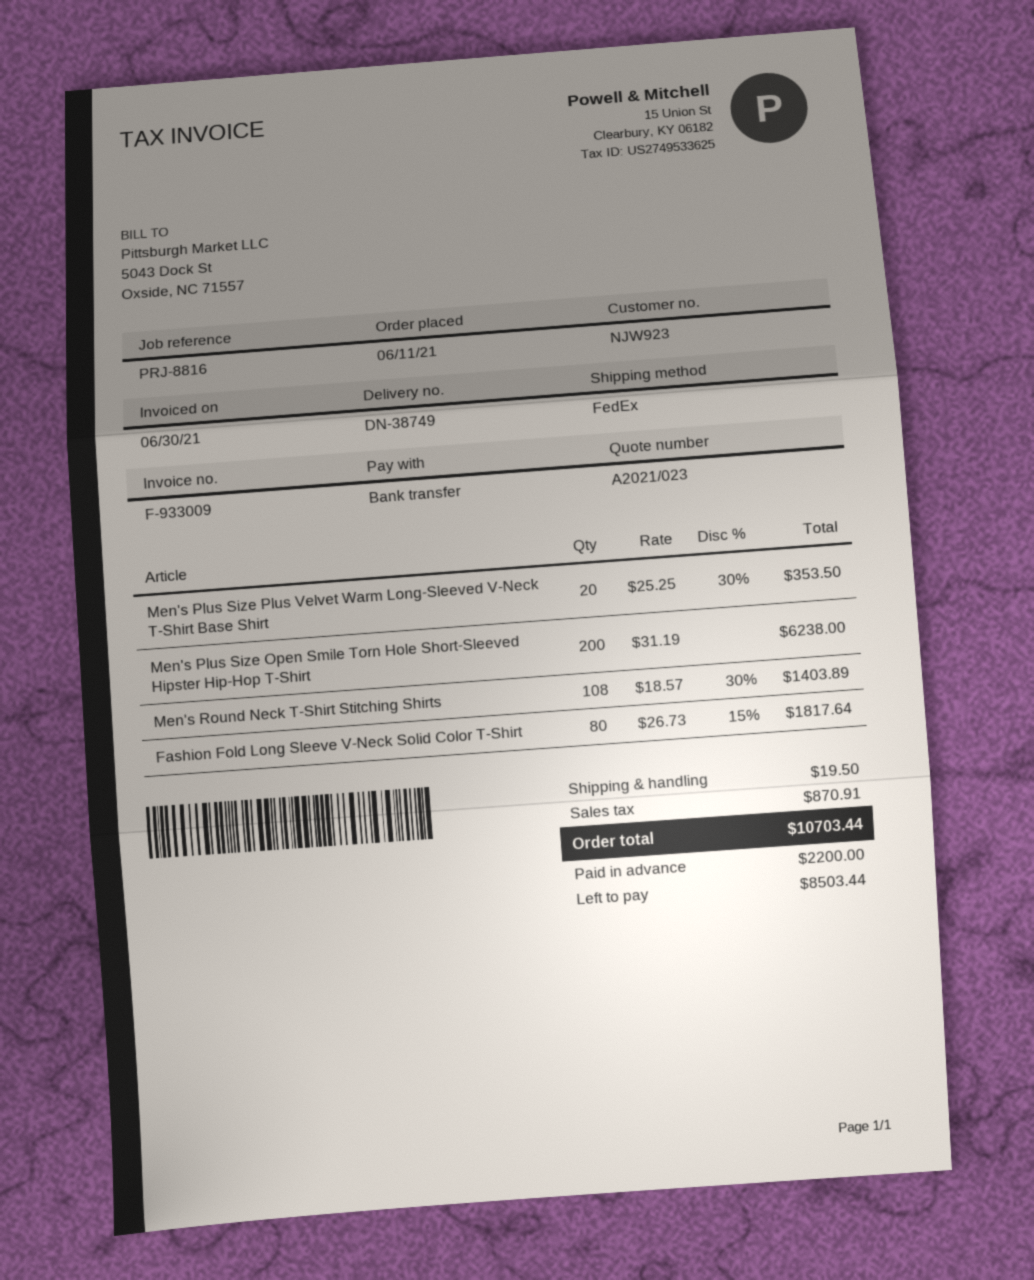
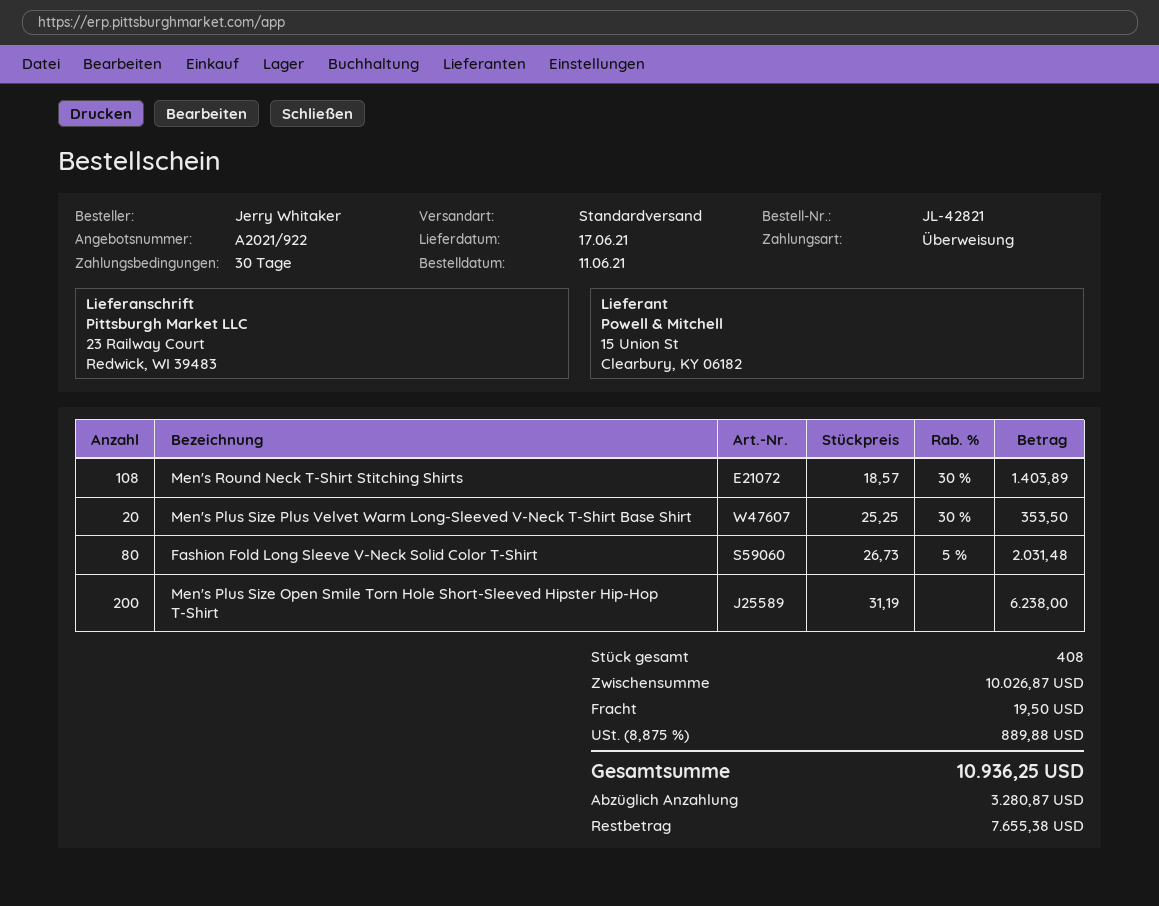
quote number: A2021/023 -> A2021/922
shipping method: FedEx -> standard
Fashion Fold Long Sleeve V-Neck Solid Color T-Shirt: 80 x 26.73 - 15% = 1817.64 -> 80 x 26.73 - 5% = 2031.48
tax: 870.91 -> 889.88
total: 10703.44 -> 10936.25
deposit: 2200.00 -> 3280.87
balance: 8503.44 -> 7655.38

